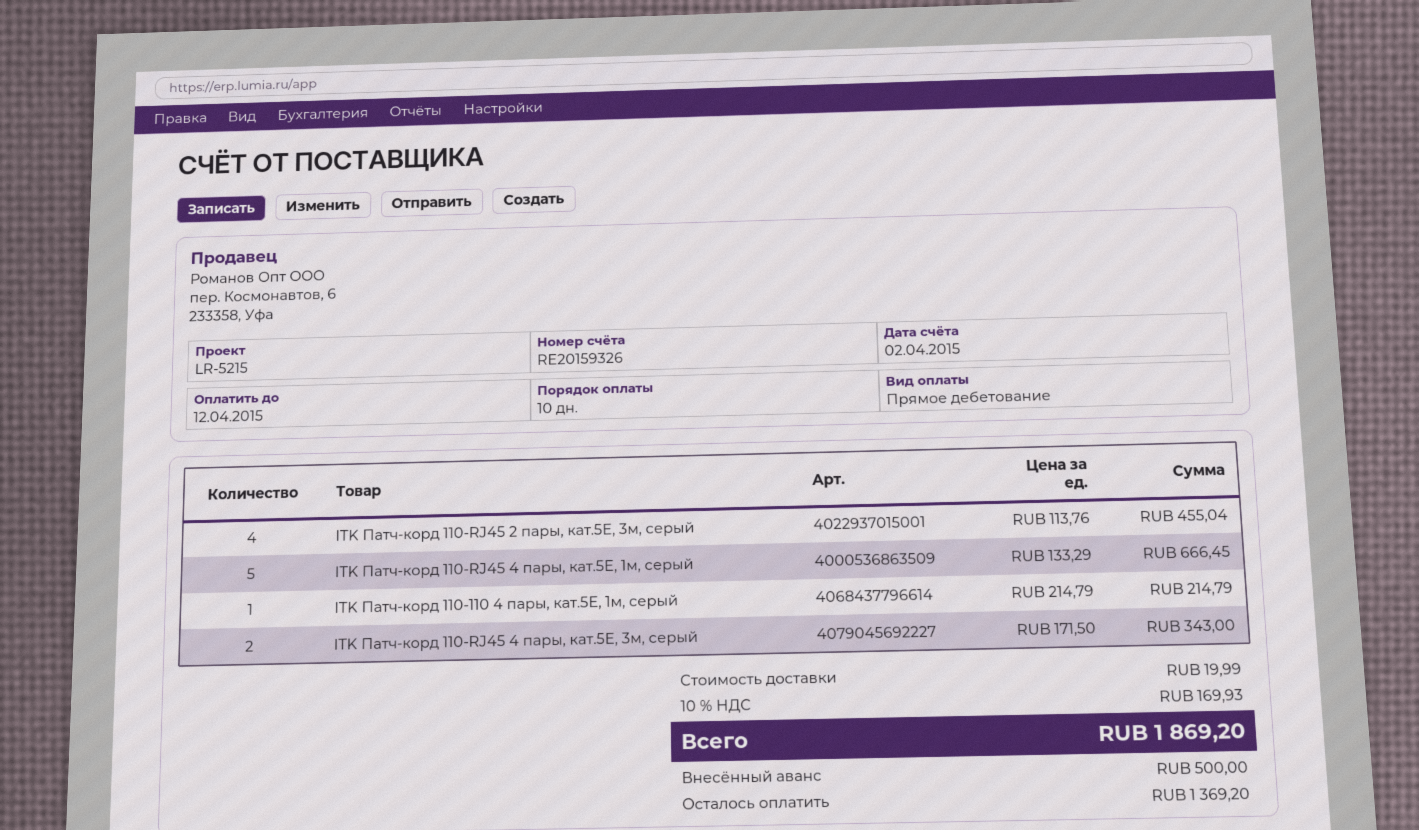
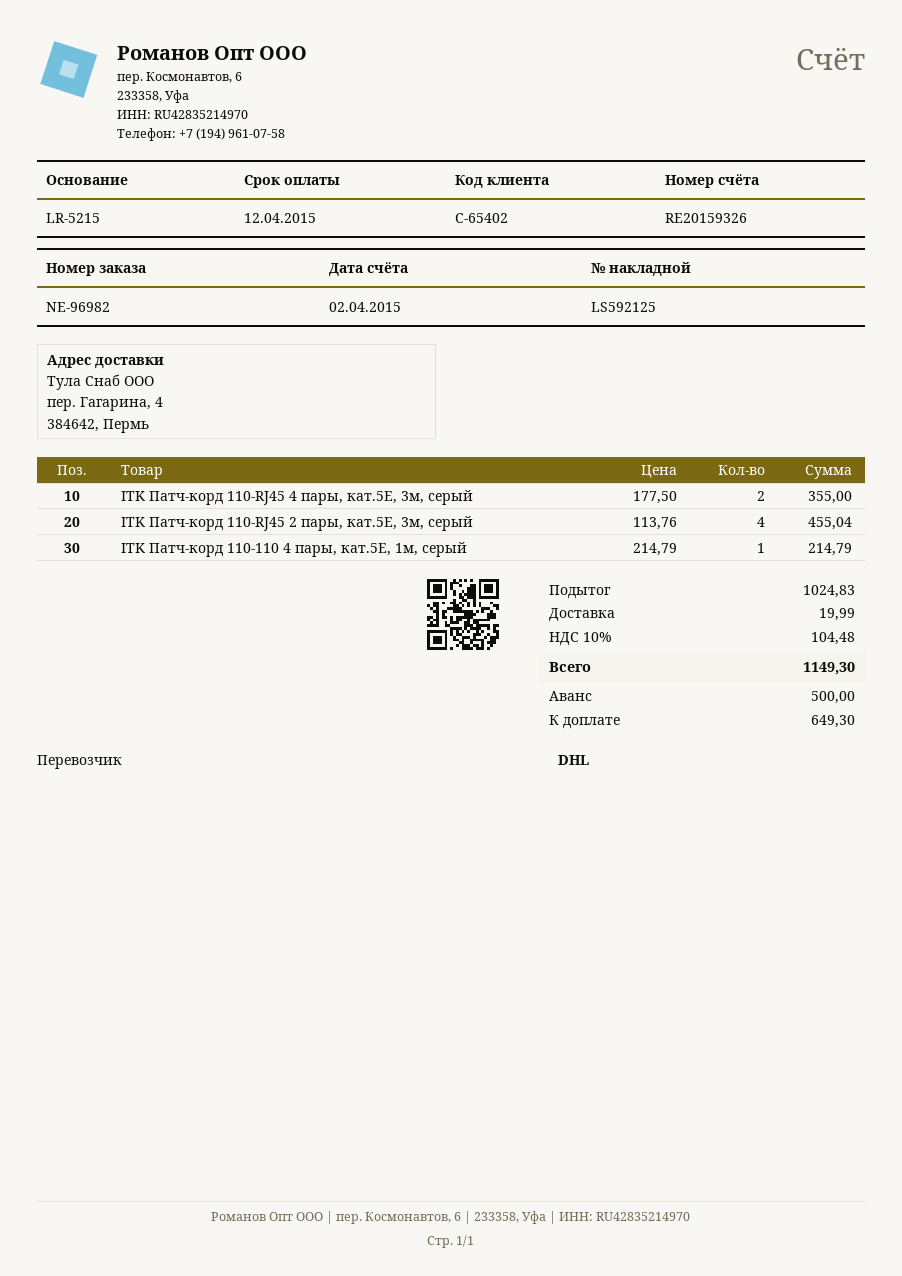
ITK Патч-корд 110-RJ45 4 пары, кат.5Е, 1м, серый: 5 x 133.29 = 666.45 -> none
ITK Патч-корд 110-RJ45 4 пары, кат.5Е, 3м, серый: 2 x 171.50 = 343.00 -> 2 x 177.50 = 355.00
tax: 10% = 169.93 -> 10% = 104.48
total: 1869.20 -> 1149.30
balance: 1369.20 -> 649.30

